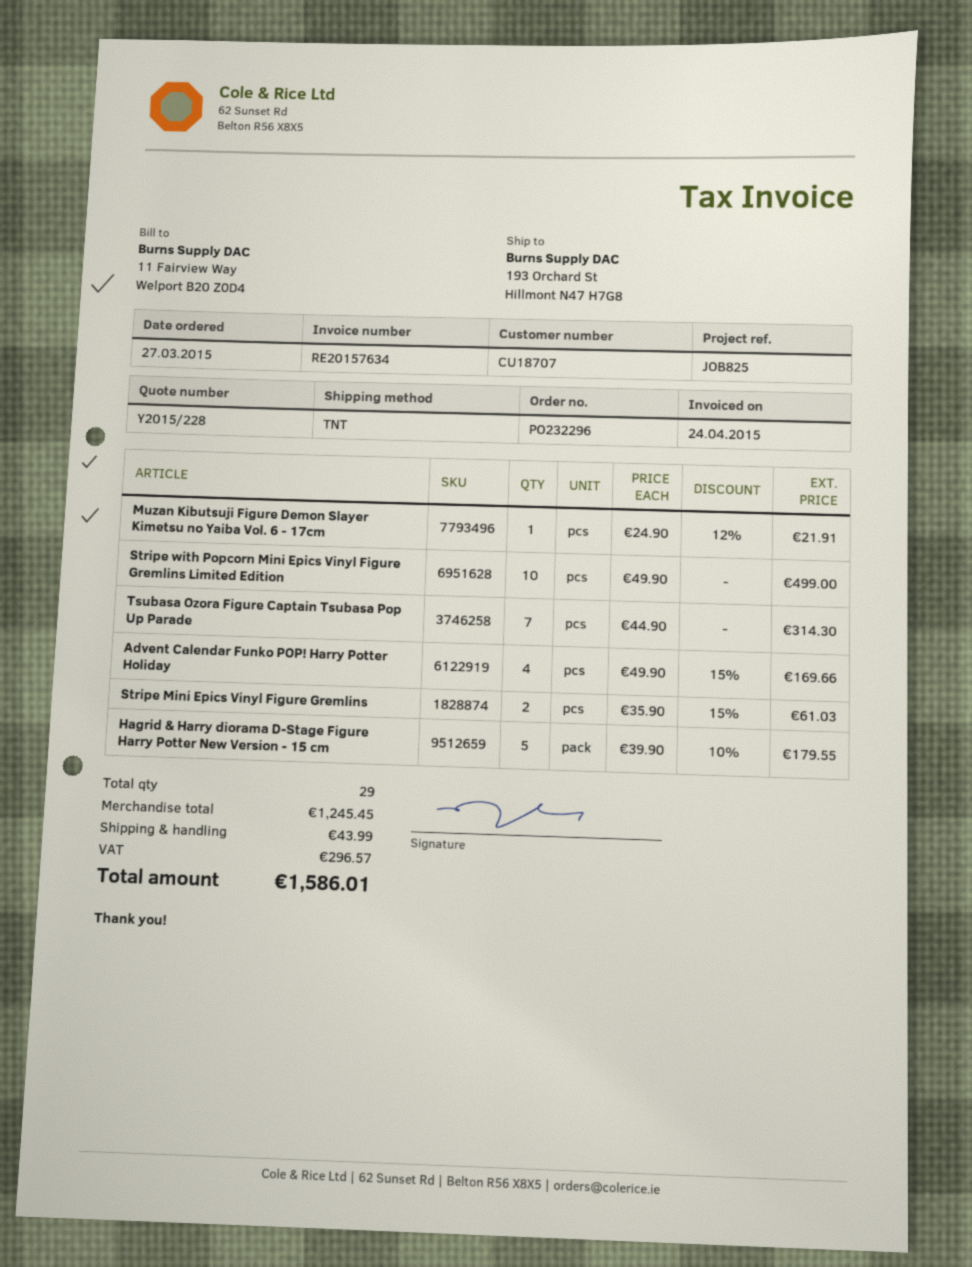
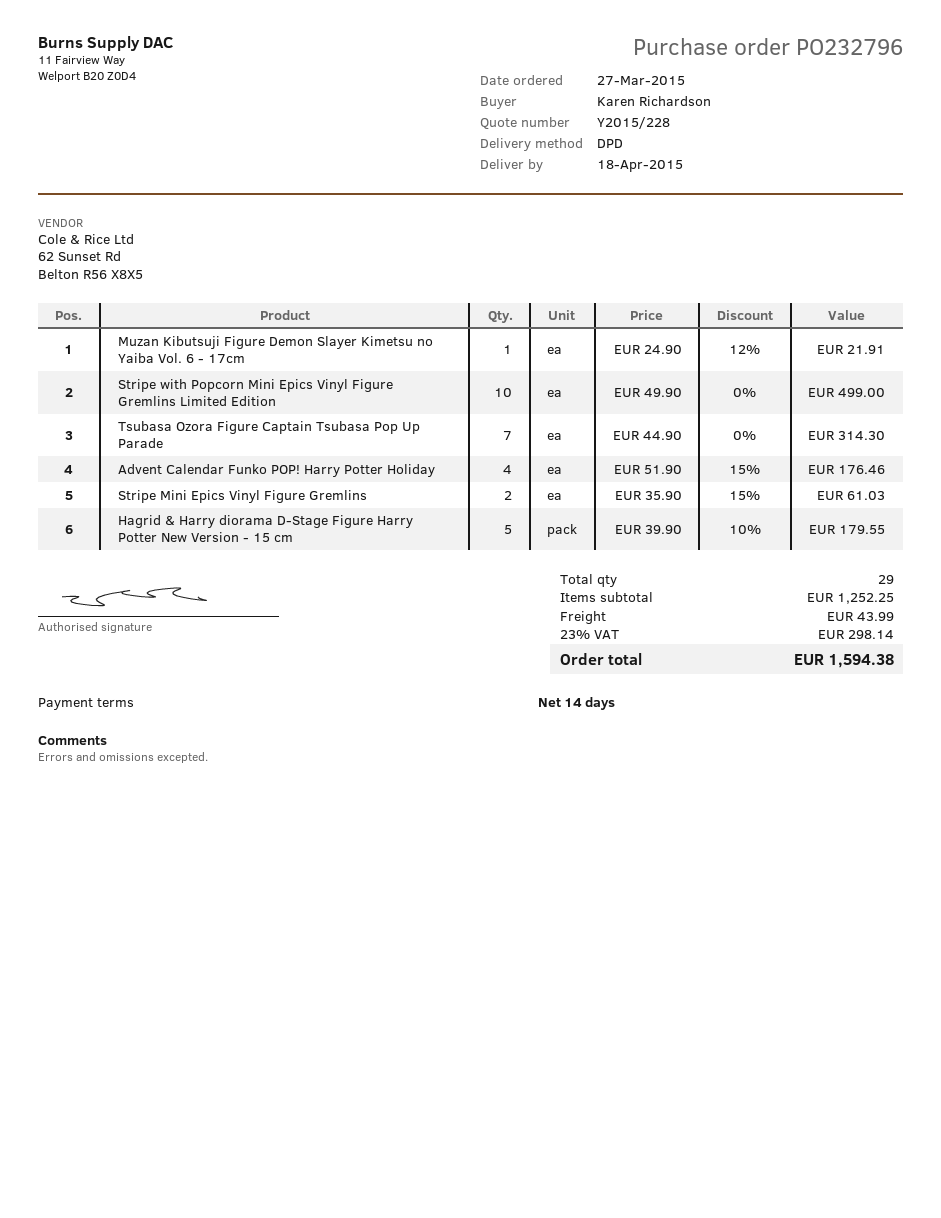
order number: PO232296 -> PO232796
shipping method: TNT -> DPD
Advent Calendar Funko POP! Harry Potter Holiday: 4 x 49.90 - 15% = 169.66 -> 4 x 51.90 - 15% = 176.46
subtotal: 1245.45 -> 1252.25
tax: 296.57 -> 298.14
total: 1586.01 -> 1594.38

